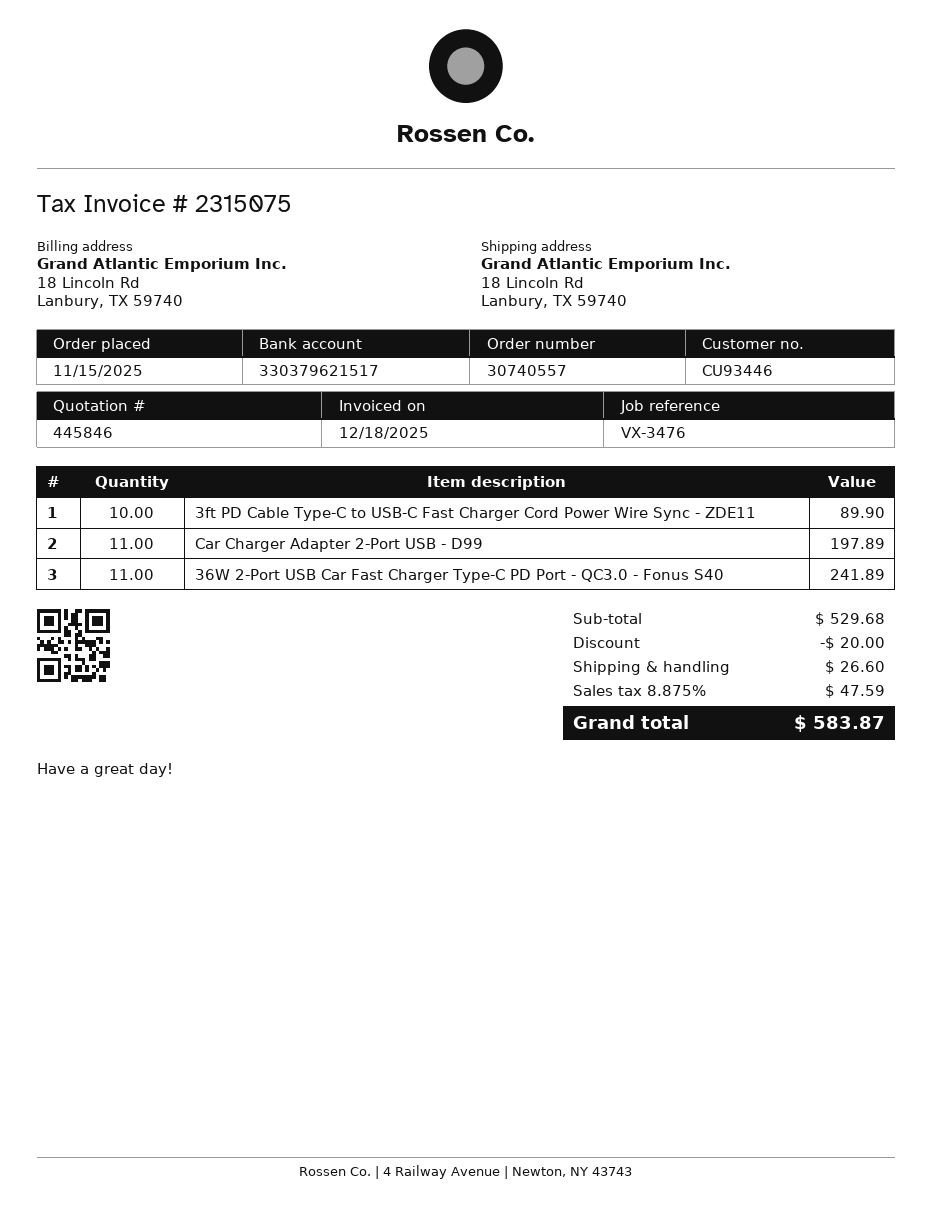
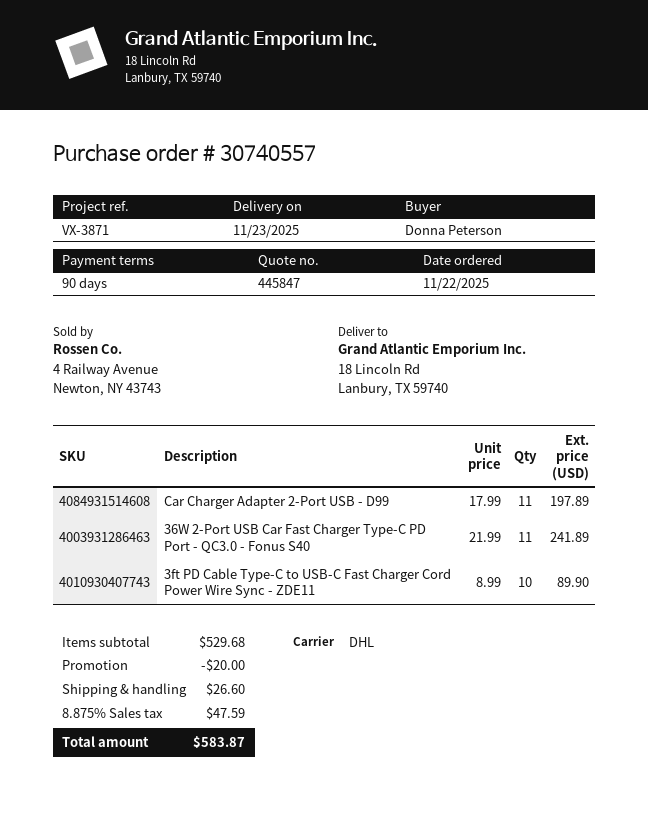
quote number: 445846 -> 445847
order date: 2025-11-15 -> 2025-11-22
reference: VX-3476 -> VX-3871

